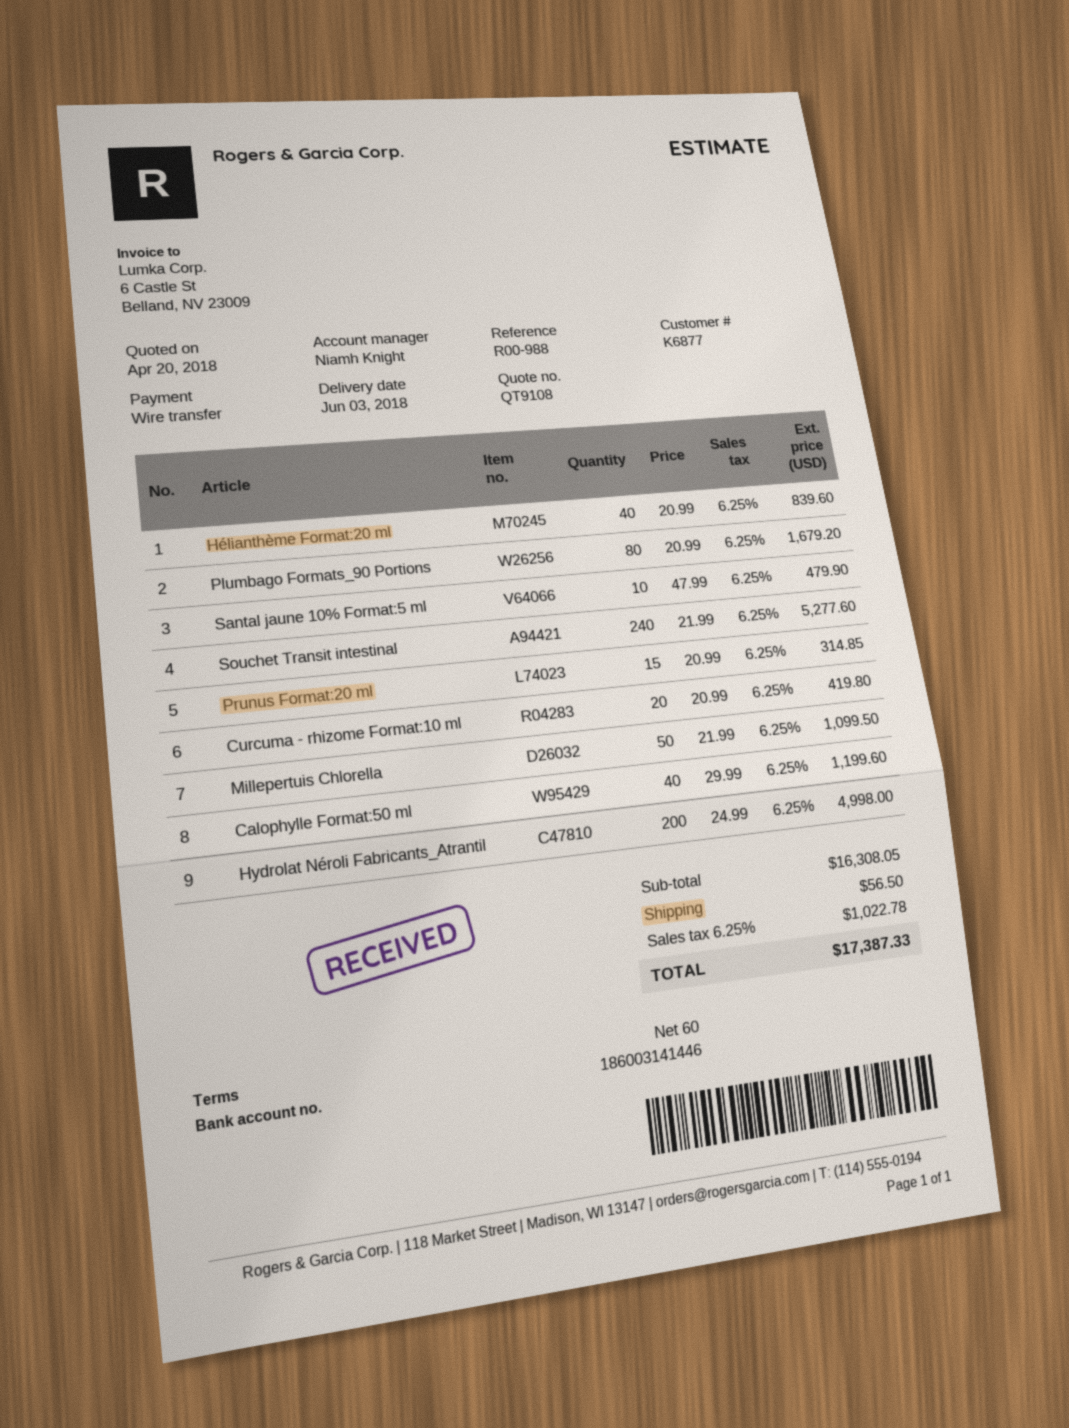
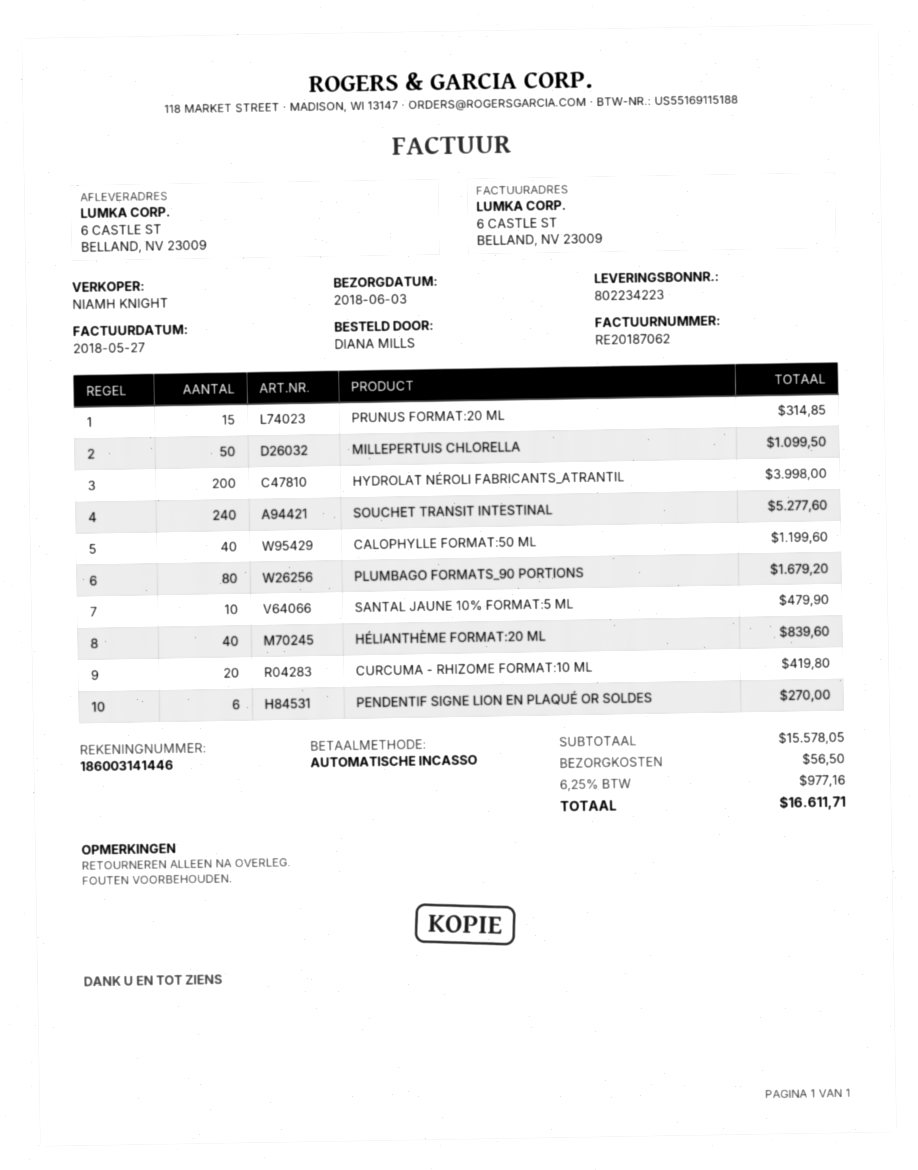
payment method: bank transfer -> direct debit
Hydrolat Néroli Fabricants_Atrantil: 200 for 4998.00 -> 200 for 3998.00
PENDENTIF SIGNE LION EN PLAQUÉ OR SOLDES: none -> 6 for 270.00
subtotal: 16308.05 -> 15578.05
tax: 6.25% = 1022.78 -> 6.25% = 977.16
total: 17387.33 -> 16611.71

